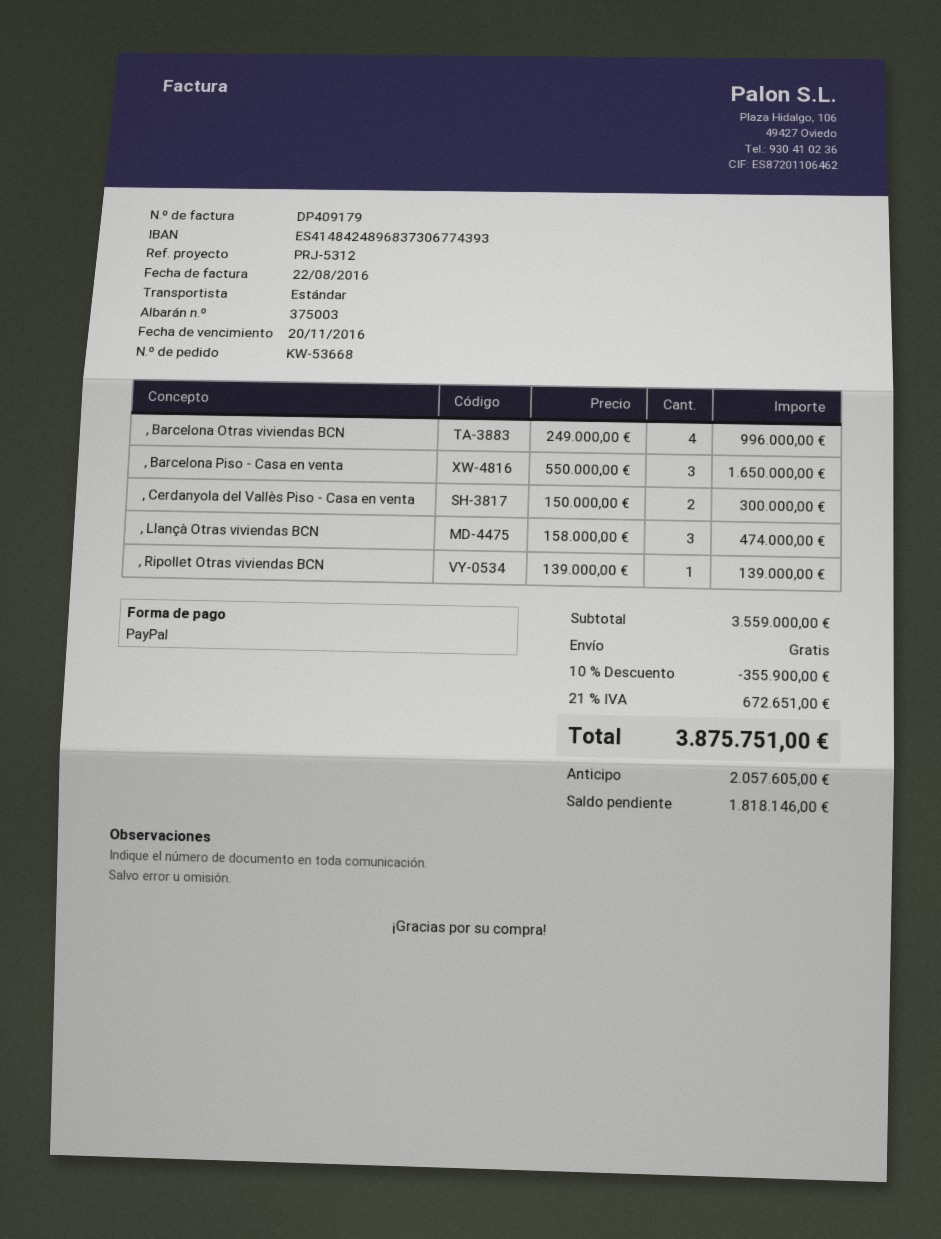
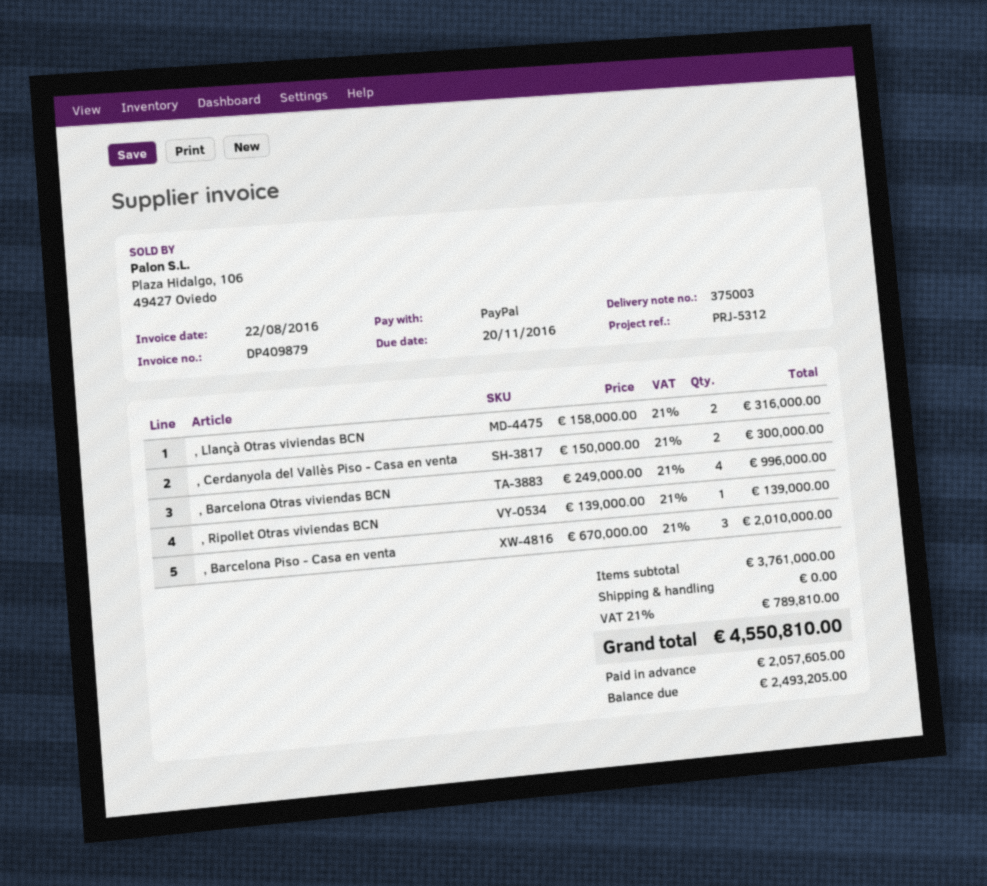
invoice number: DP409179 -> DP409879
, Barcelona Piso - Casa en venta: 3 x 550000.00 = 1650000.00 -> 3 x 670000.00 = 2010000.00
, Llançà Otras viviendas BCN: 3 x 158000.00 = 474000.00 -> 2 x 158000.00 = 316000.00
subtotal: 3559000.00 -> 3761000.00
discount: 10% = 355900.00 -> none
tax: 21% = 672651.00 -> 21% = 789810.00
total: 3875751.00 -> 4550810.00
balance: 1818146.00 -> 2493205.00

